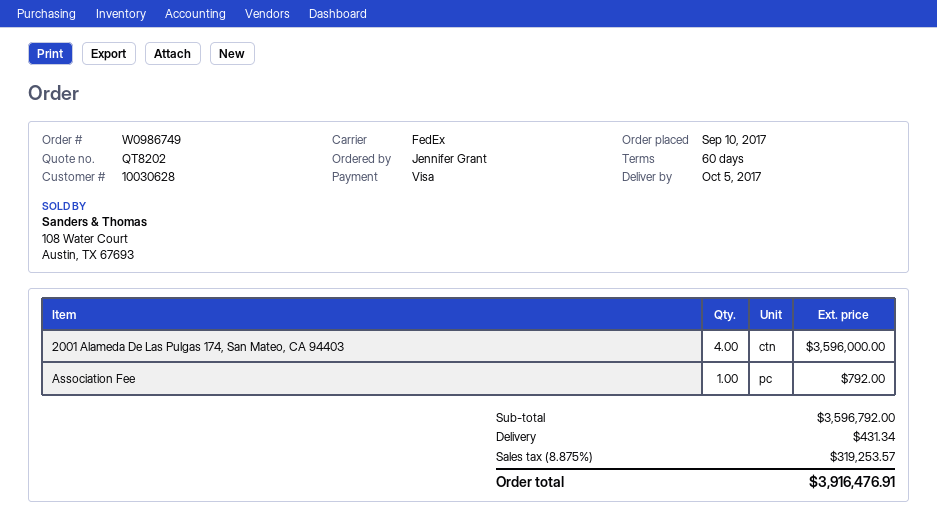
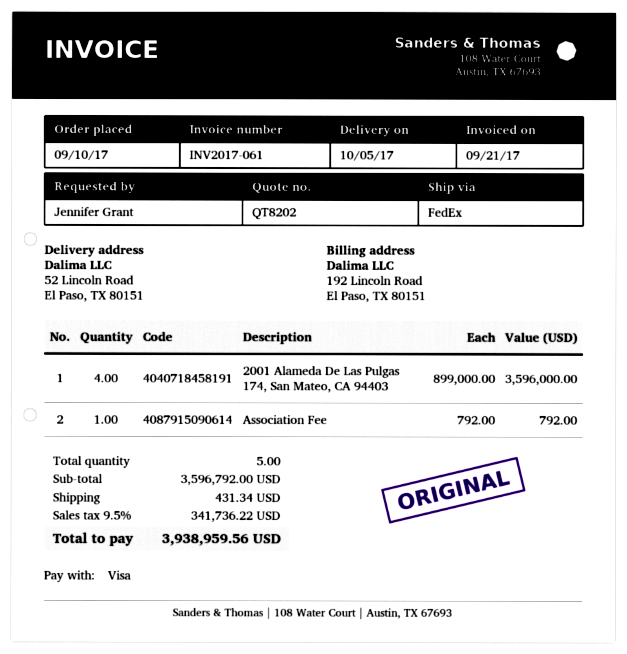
tax: 8.875% = 319253.57 -> 9.5% = 341736.22
total: 3916476.91 -> 3938959.56

